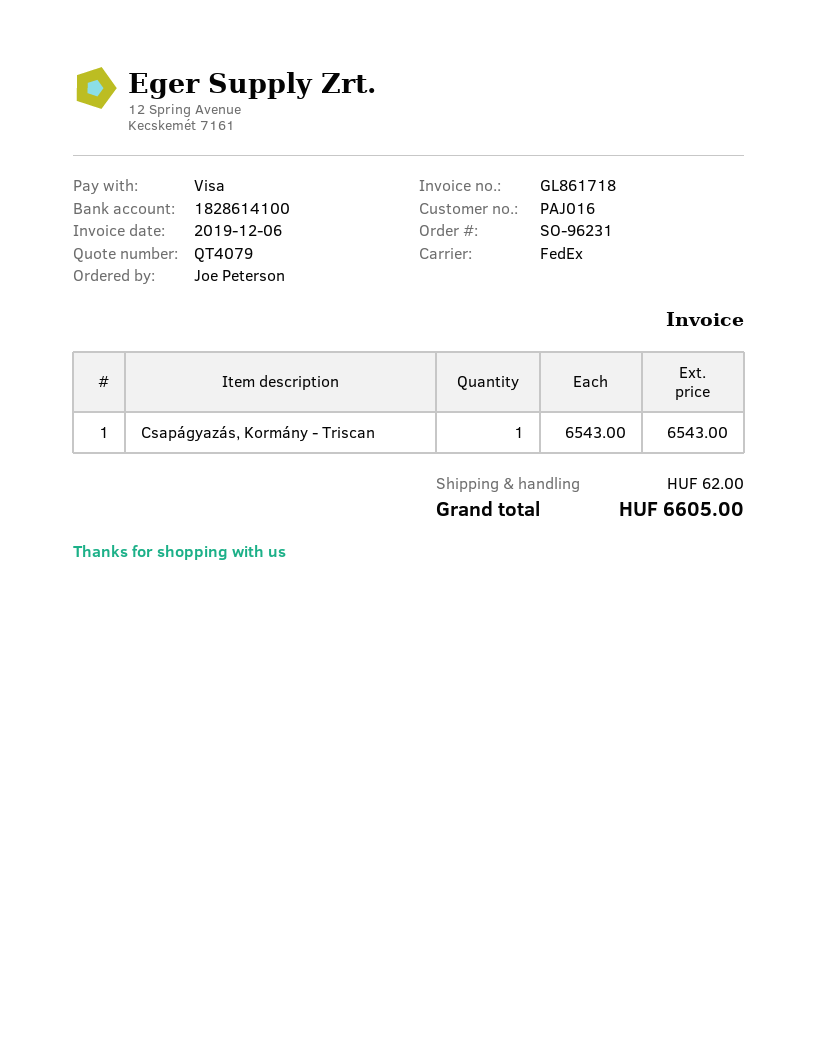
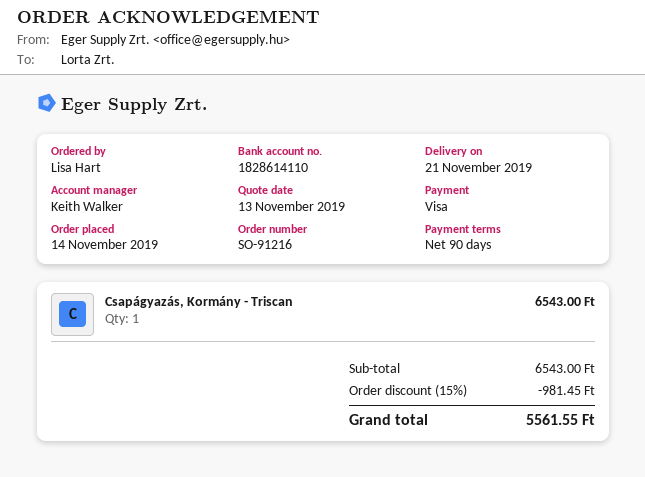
order number: SO-96231 -> SO-91216
ordered by: Joe Peterson -> Lisa Hart
bank account: 1828614100 -> 1828614110
discount: none -> 15% = 981.45
shipping: 62.00 -> none
total: 6605.00 -> 5561.55

